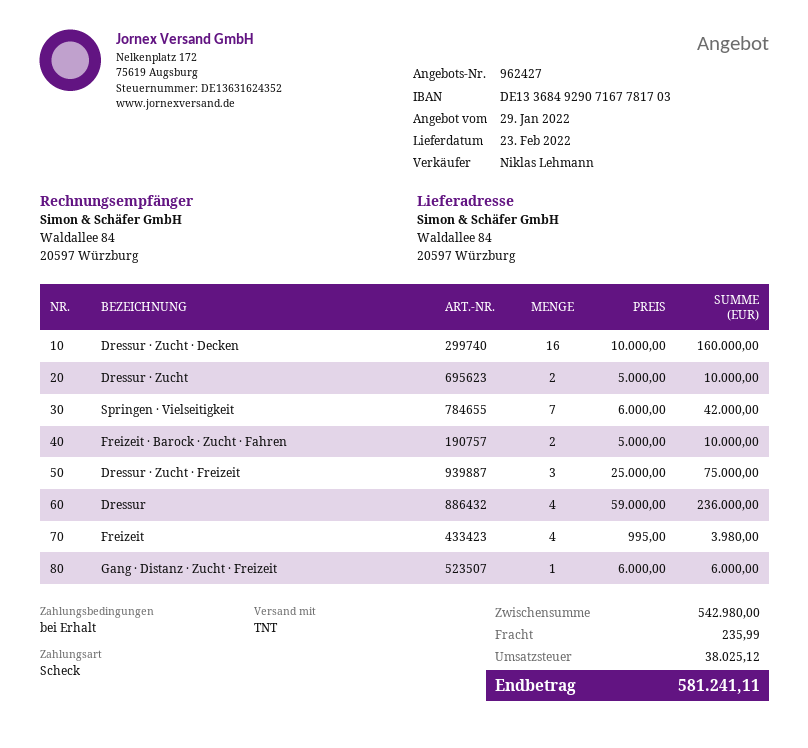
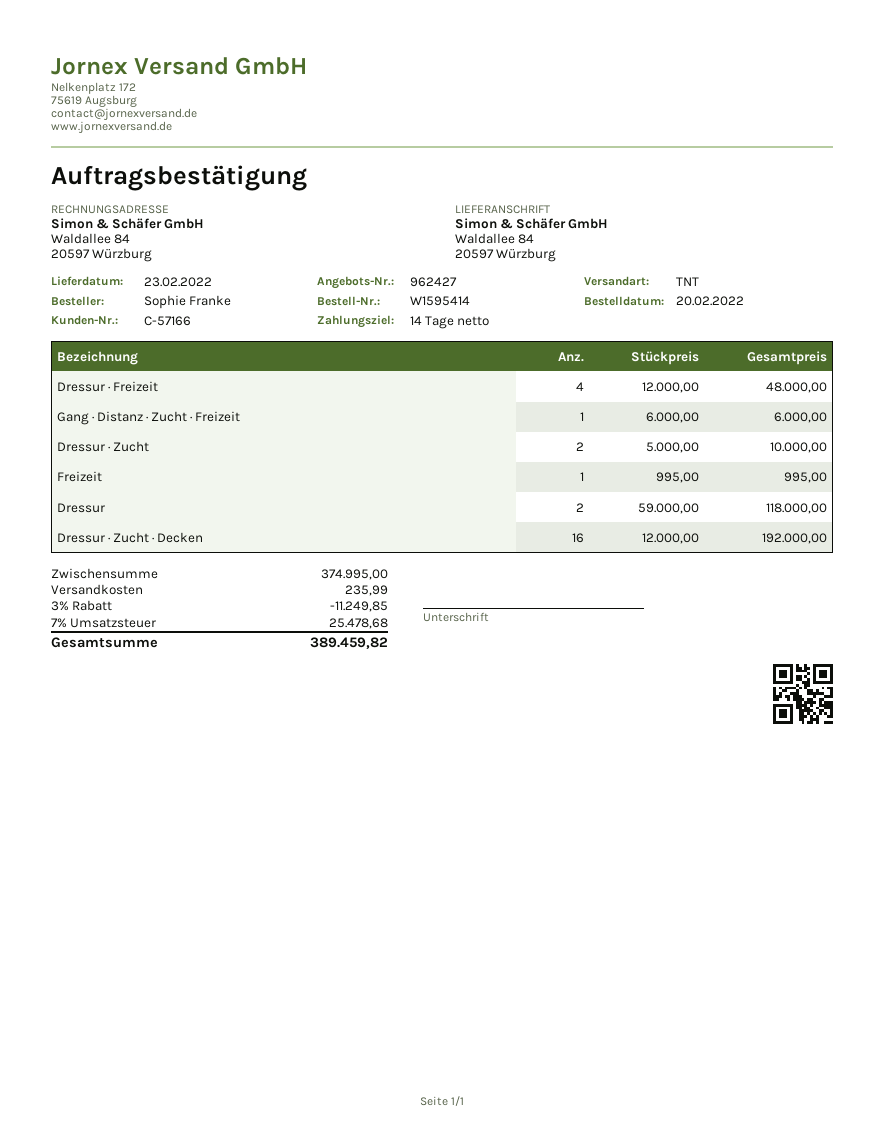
payment terms: on receipt -> 14 days
Dressur · Zucht · Decken: 16 x 10000.00 = 160000.00 -> 16 x 12000.00 = 192000.00
Springen · Vielseitigkeit: 7 x 6000.00 = 42000.00 -> none
Freizeit · Barock · Zucht · Fahren: 2 x 5000.00 = 10000.00 -> none
Dressur · Zucht · Freizeit: 3 x 25000.00 = 75000.00 -> none
Dressur: 4 x 59000.00 = 236000.00 -> 2 x 59000.00 = 118000.00
Freizeit: 4 x 995.00 = 3980.00 -> 1 x 995.00 = 995.00
Dressur · Freizeit: none -> 4 x 12000.00 = 48000.00
subtotal: 542980.00 -> 374995.00
discount: none -> 3% = 11249.85
tax: 38025.12 -> 25478.68
total: 581241.11 -> 389459.82

